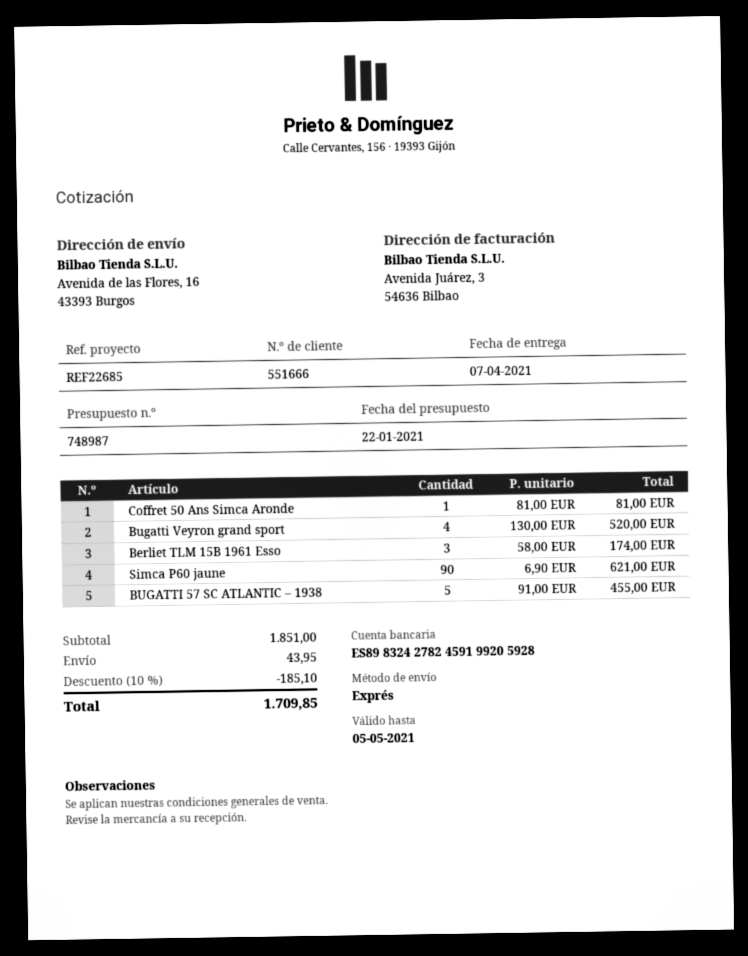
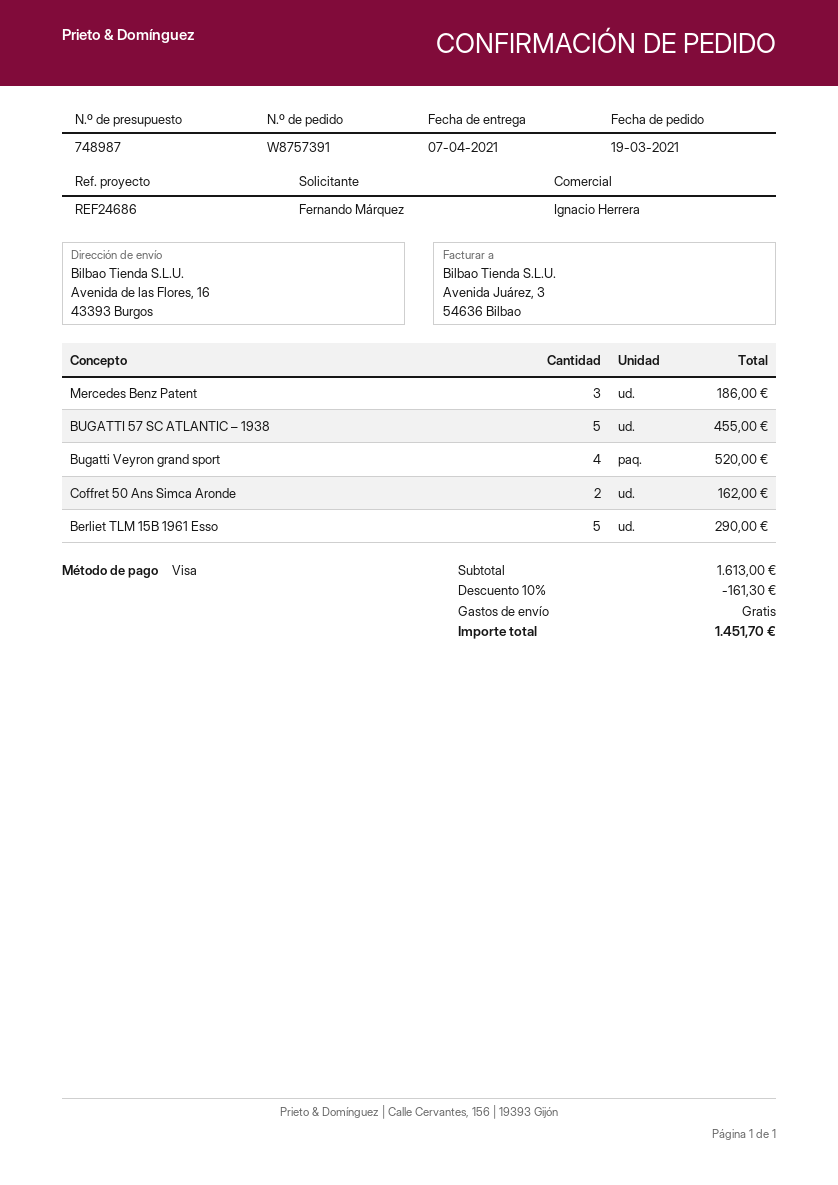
reference: REF22685 -> REF24686
Coffret 50 Ans Simca Aronde: 1 for 81.00 -> 2 for 162.00
Berliet TLM 15B 1961 Esso: 3 for 174.00 -> 5 for 290.00
Simca P60 jaune: 90 for 621.00 -> none
Mercedes Benz Patent: none -> 3 for 186.00
subtotal: 1851.00 -> 1613.00
discount: 10% = 185.10 -> 10% = 161.30
shipping: 43.95 -> 0.00
total: 1709.85 -> 1451.70

